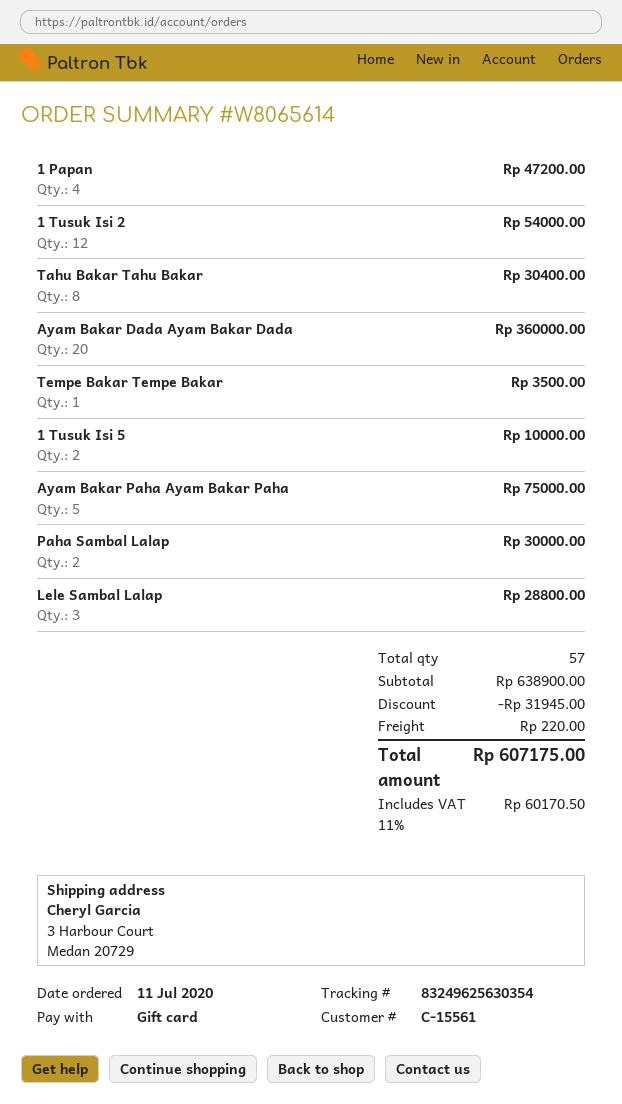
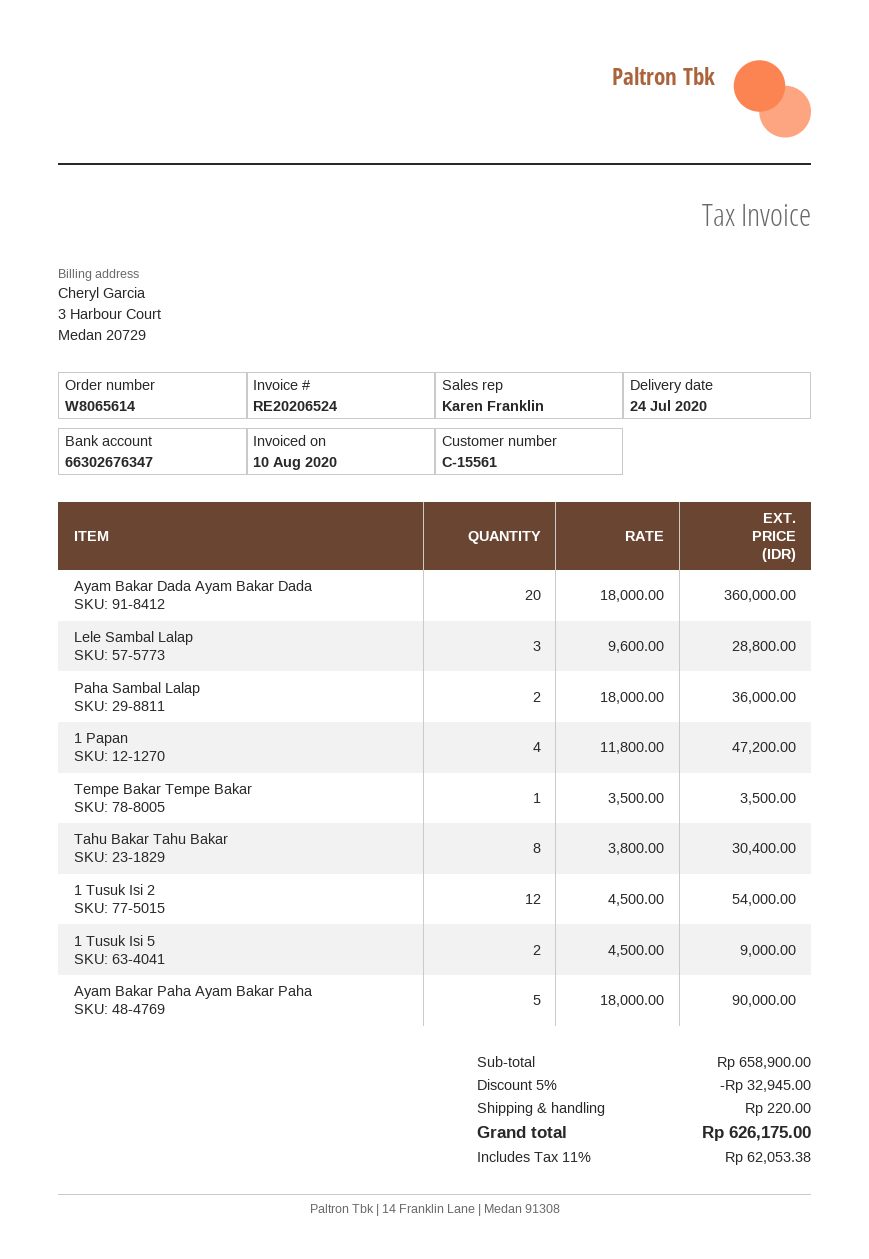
1 Tusuk Isi 5: 2 for 10000.00 -> 2 for 9000.00
Ayam Bakar Paha Ayam Bakar Paha: 5 for 75000.00 -> 5 for 90000.00
Paha Sambal Lalap: 2 for 30000.00 -> 2 for 36000.00
subtotal: 638900.00 -> 658900.00
discount: 31945.00 -> 32945.00
tax: 11% = 60170.50 -> 11% = 62053.38
total: 607175.00 -> 626175.00

